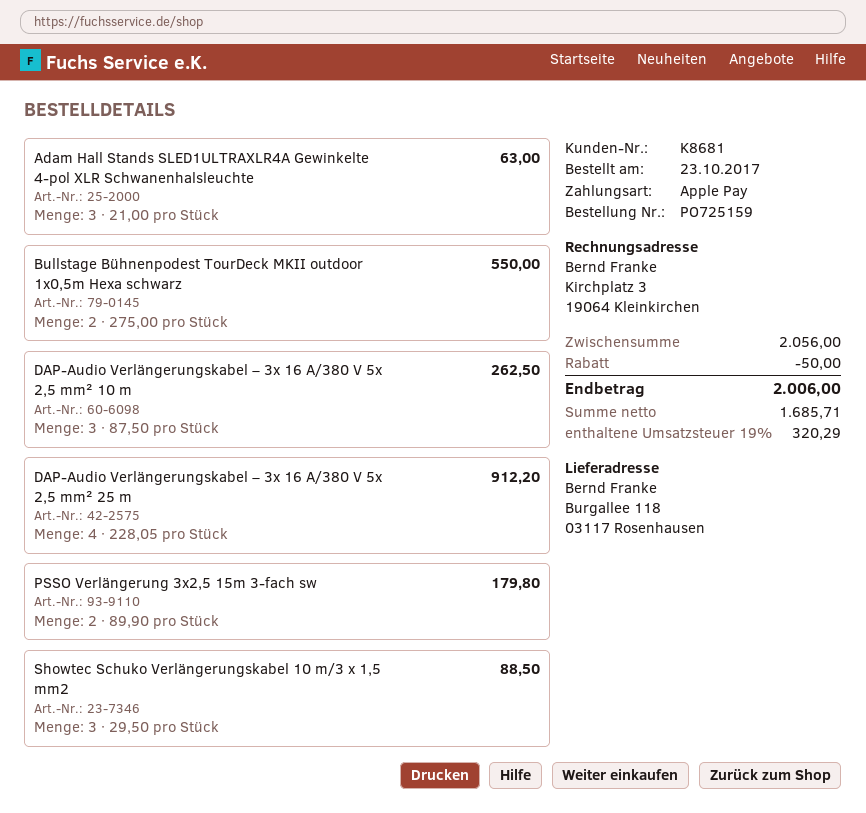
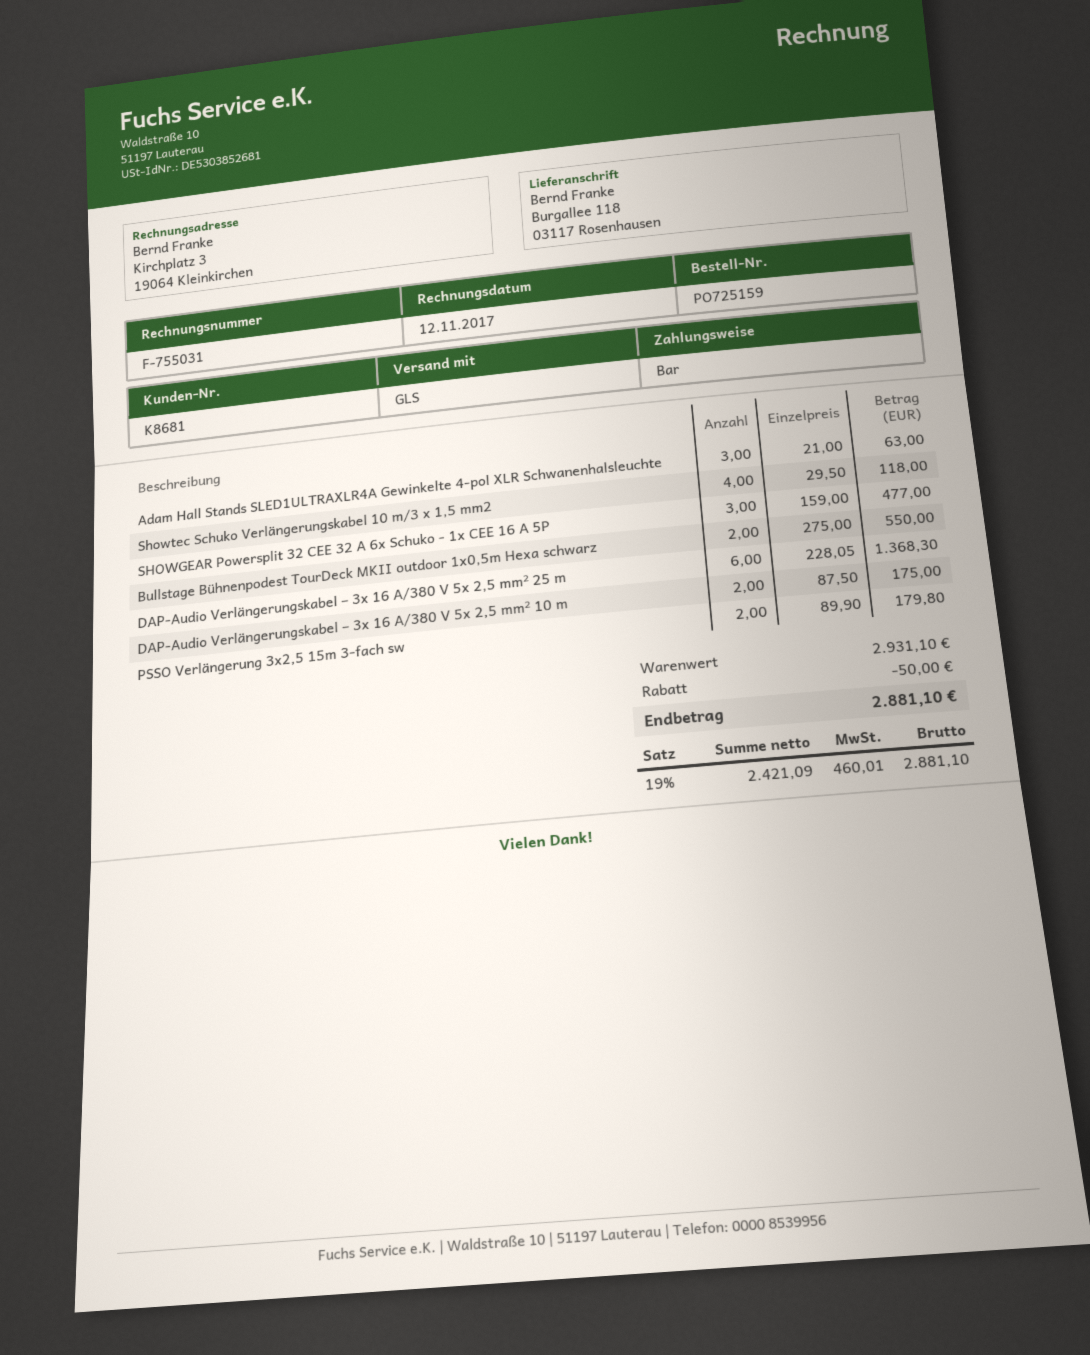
payment method: Apple Pay -> cash
DAP-Audio Verlängerungskabel – 3x 16 A/380 V 5x 2,5 mm² 10 m: 3 x 87.50 = 262.50 -> 2 x 87.50 = 175.00
DAP-Audio Verlängerungskabel – 3x 16 A/380 V 5x 2,5 mm² 25 m: 4 x 228.05 = 912.20 -> 6 x 228.05 = 1368.30
Showtec Schuko Verlängerungskabel 10 m/3 x 1,5 mm2: 3 x 29.50 = 88.50 -> 4 x 29.50 = 118.00
SHOWGEAR Powersplit 32 CEE 32 A 6x Schuko - 1x CEE 16 A 5P: none -> 3 x 159.00 = 477.00
subtotal: 2056.00 -> 2931.10
net: 1685.71 -> 2421.09
tax: 19% = 320.29 -> 19% = 460.01
total: 2006.00 -> 2881.10

